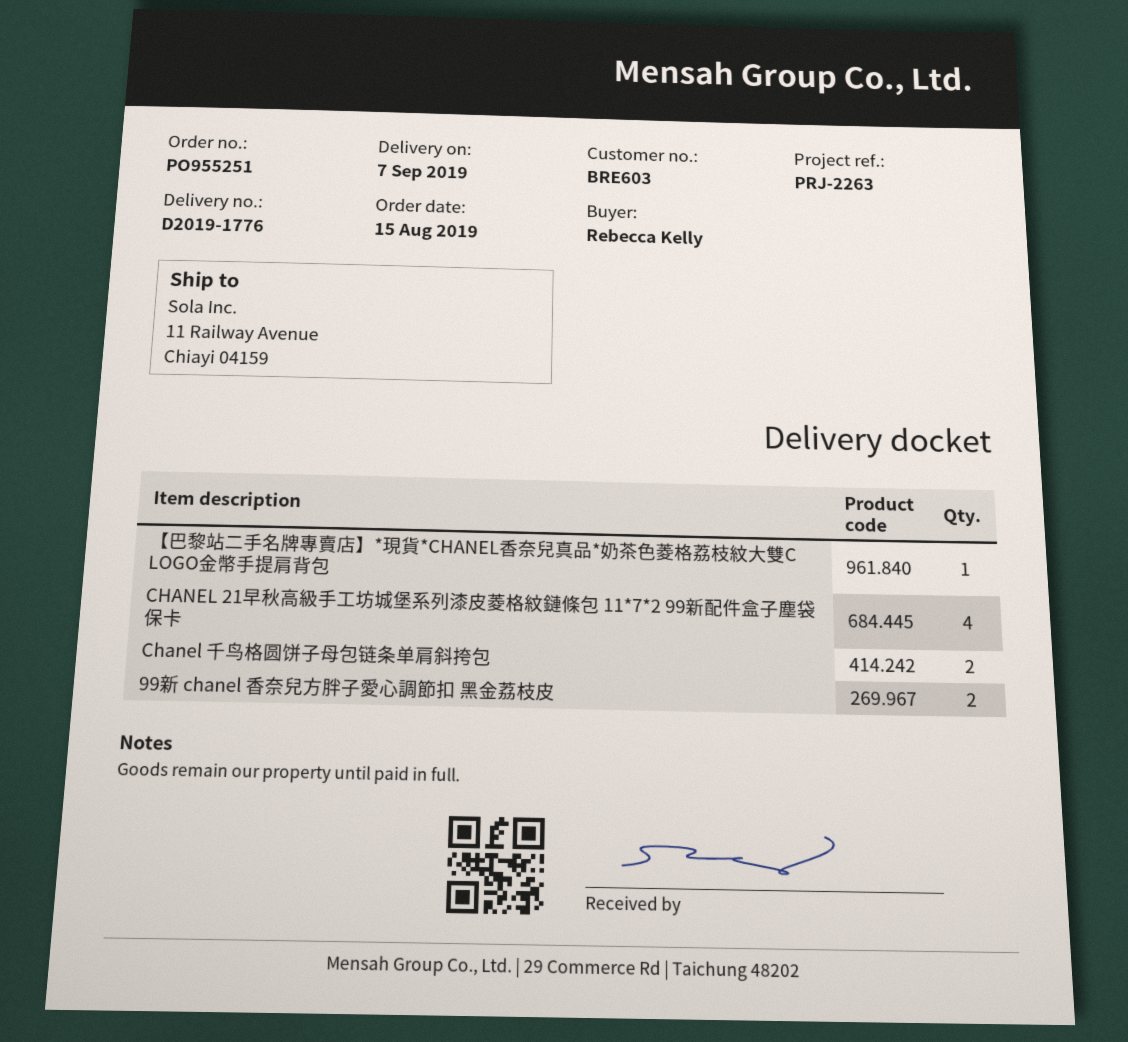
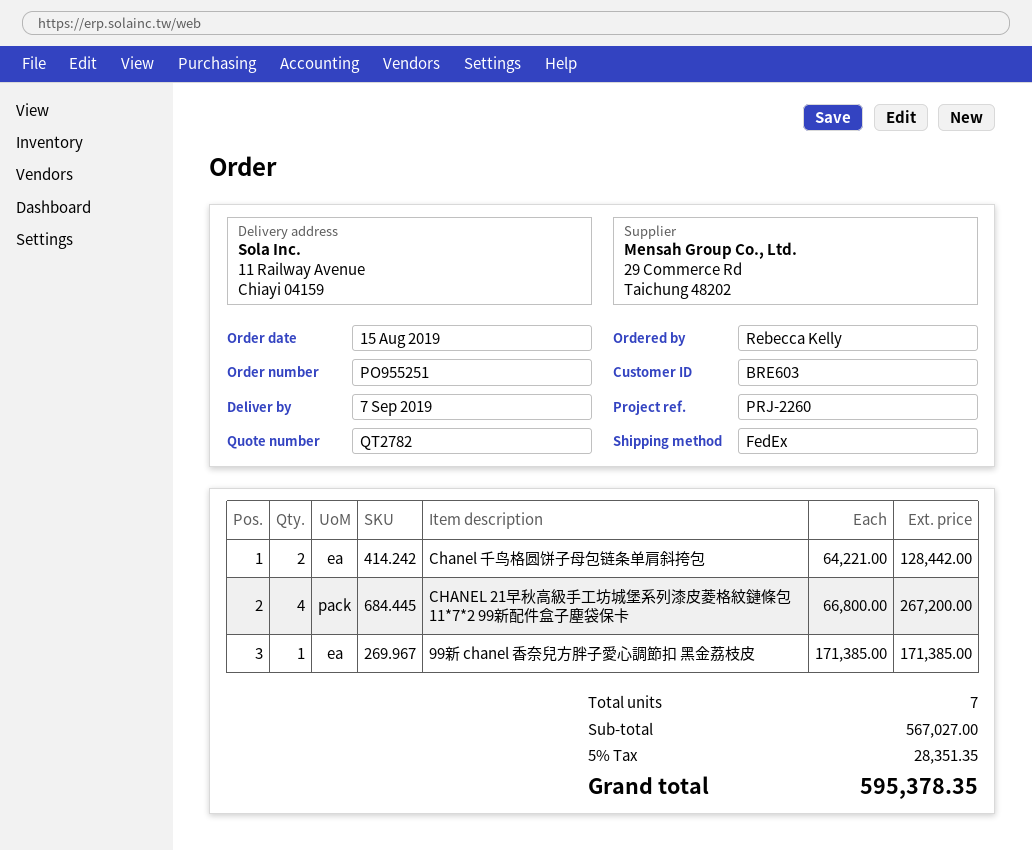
reference: PRJ-2263 -> PRJ-2260
【巴黎站二手名牌專賣店】*現貨*CHANEL香奈兒真品*奶茶色菱格荔枝紋大雙C LOGO金幣手提肩背包: 1 -> none
99新 chanel 香奈兒方胖子愛心調節扣 黑金荔枝皮: 2 -> 1

